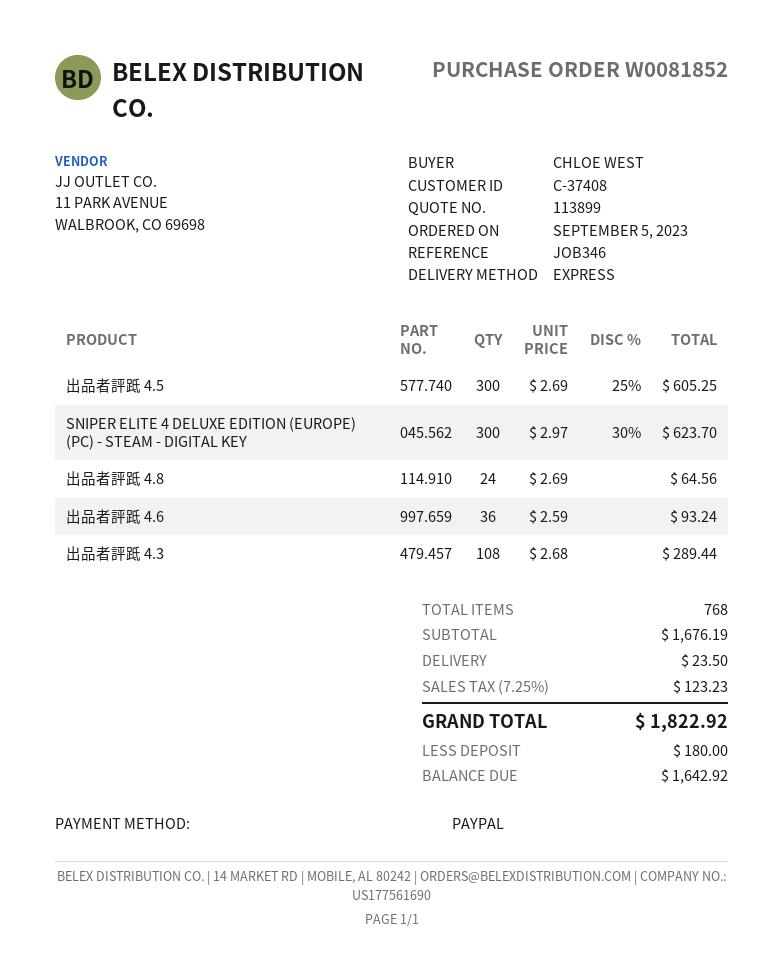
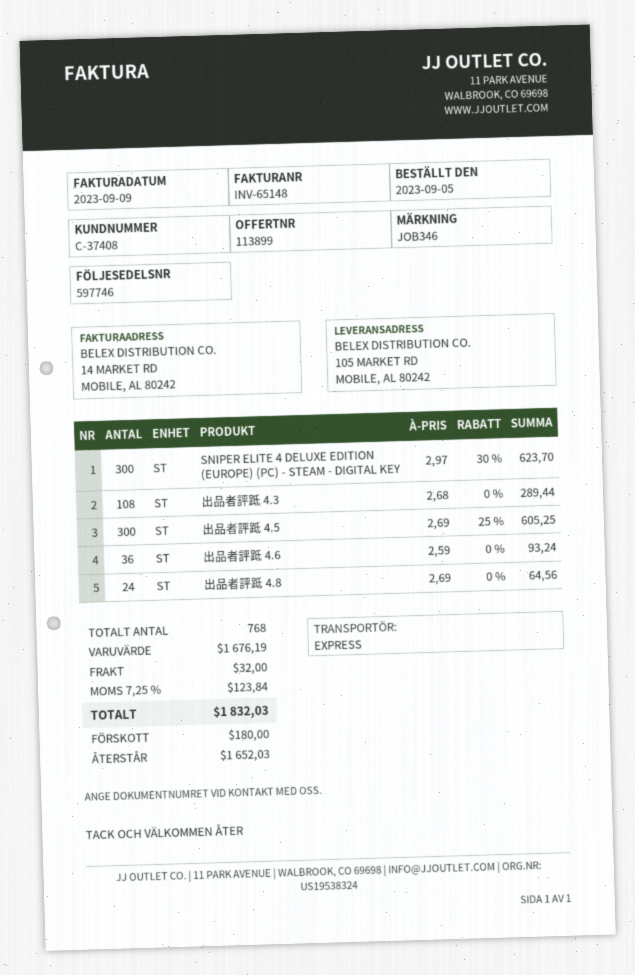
shipping: 23.50 -> 32.00
tax: 7.25% = 123.23 -> 7.25% = 123.84
total: 1822.92 -> 1832.03
balance: 1642.92 -> 1652.03

